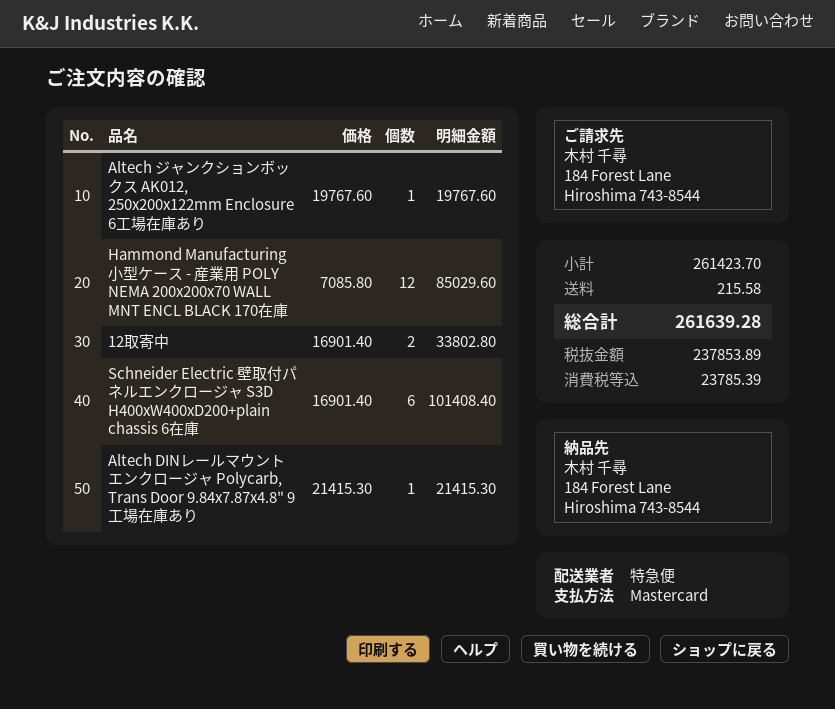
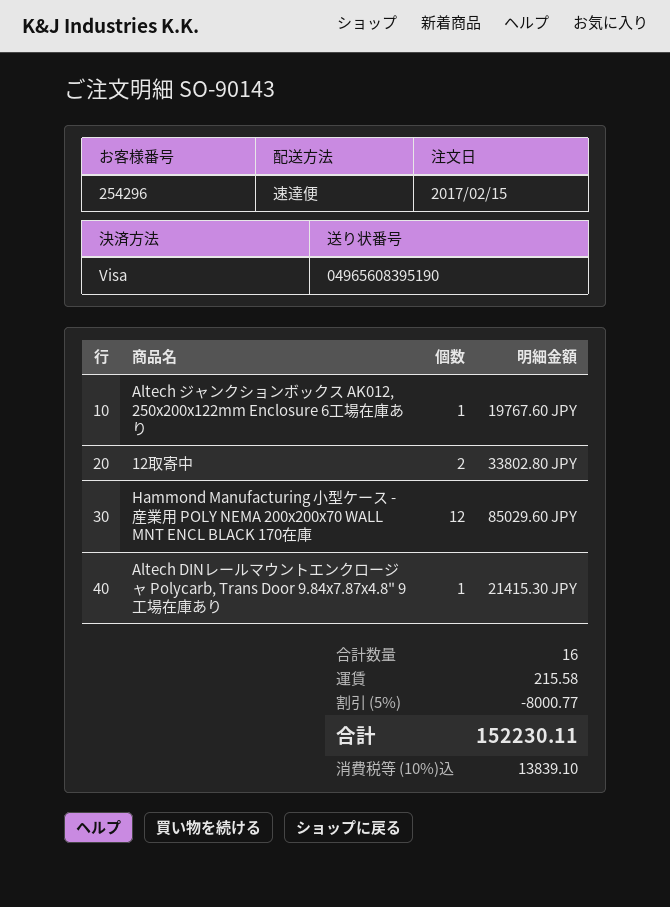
payment method: Mastercard -> Visa
Schneider Electric 壁取付パネルエンクロージャ S3D H400xW400xD200+plain chassis 6在庫: 6 for 101408.40 -> none
discount: none -> 5% = 8000.77
tax: 23785.39 -> 13839.10
total: 261639.28 -> 152230.11

